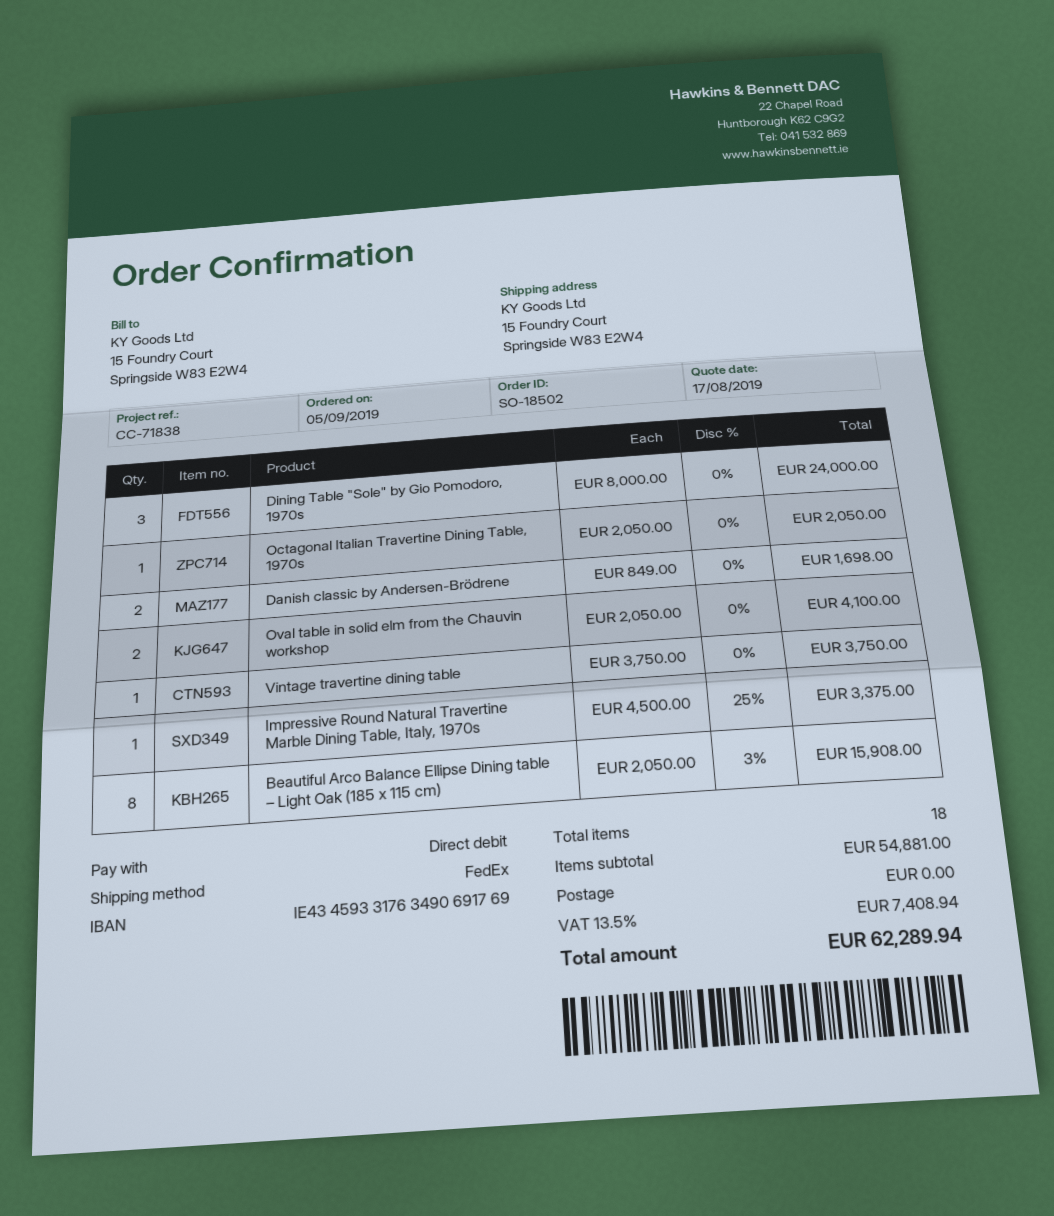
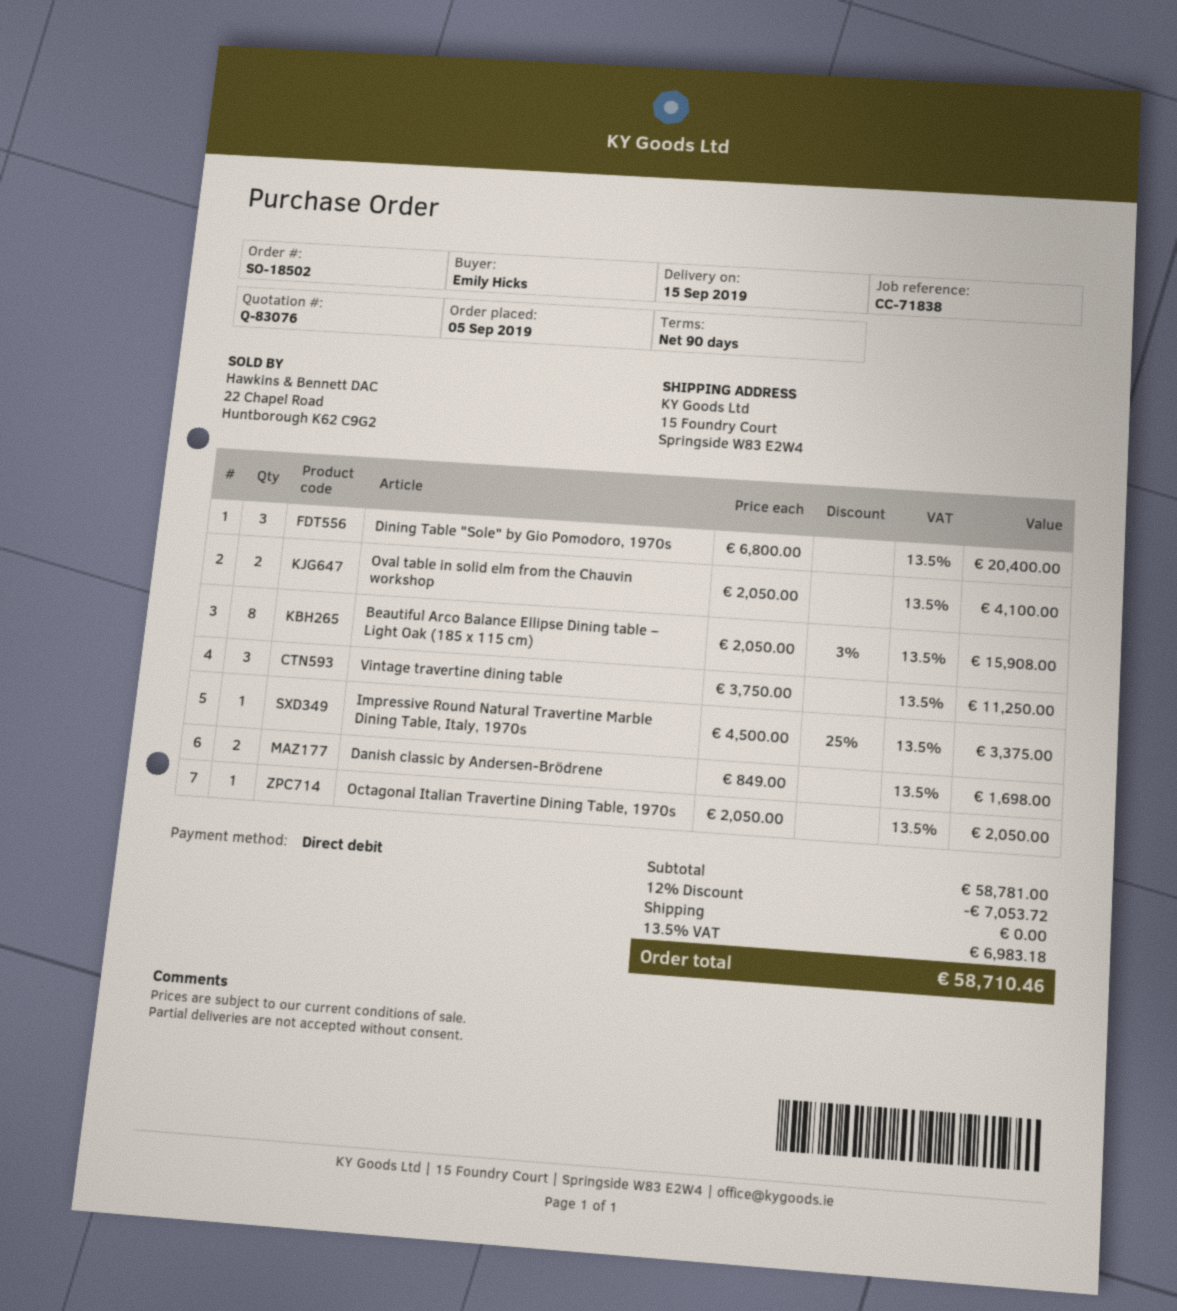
Dining Table "Sole" by Gio Pomodoro, 1970s: 3 x 8000.00 = 24000.00 -> 3 x 6800.00 = 20400.00
Vintage travertine dining table: 1 x 3750.00 = 3750.00 -> 3 x 3750.00 = 11250.00
subtotal: 54881.00 -> 58781.00
discount: none -> 12% = 7053.72
tax: 13.5% = 7408.94 -> 13.5% = 6983.18
total: 62289.94 -> 58710.46

